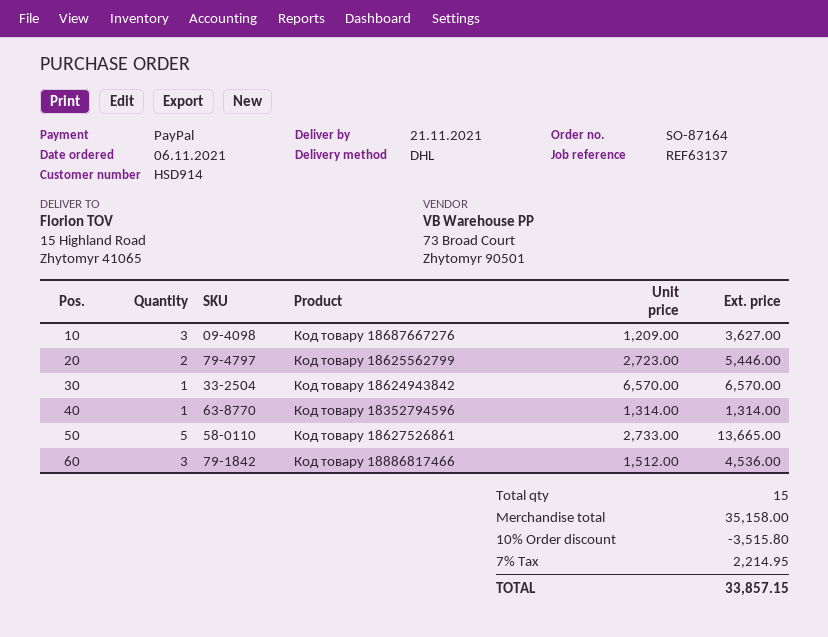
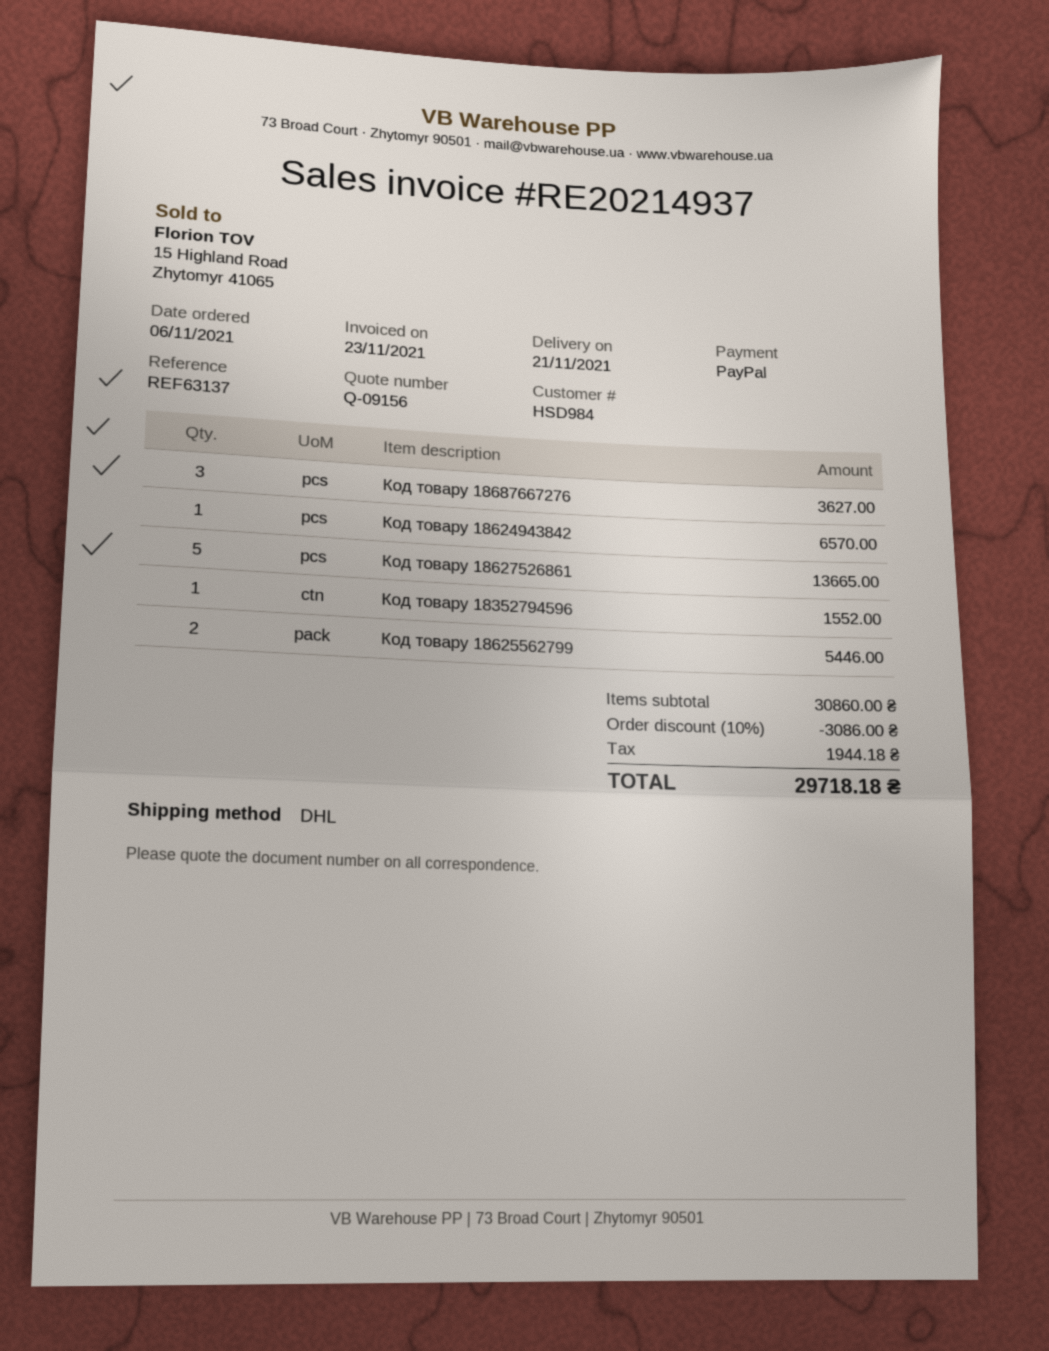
customer number: HSD914 -> HSD984
Код товару 18352794596: 1 for 1314.00 -> 1 for 1552.00
Код товару 18886817466: 3 for 4536.00 -> none
subtotal: 35158.00 -> 30860.00
discount: 10% = 3515.80 -> 10% = 3086.00
tax: 2214.95 -> 1944.18
total: 33857.15 -> 29718.18

